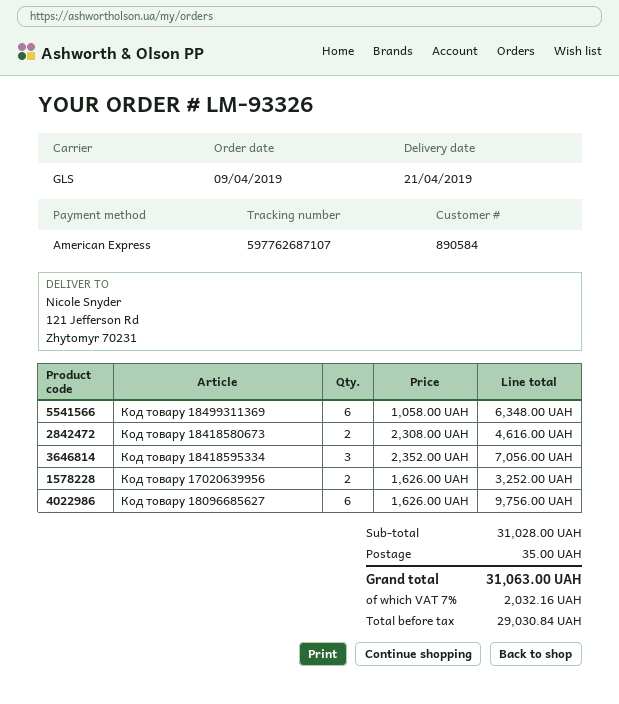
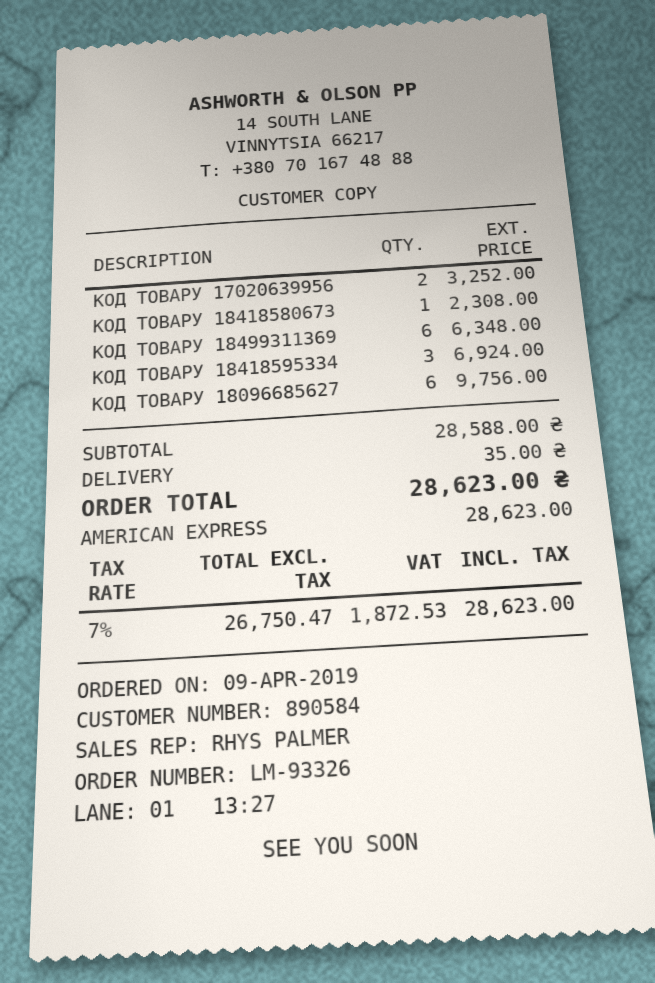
Код товару 18418580673: 2 for 4616.00 -> 1 for 2308.00
Код товару 18418595334: 3 for 7056.00 -> 3 for 6924.00
subtotal: 31028.00 -> 28588.00
net: 29030.84 -> 26750.47
tax: 7% = 2032.16 -> 7% = 1872.53
total: 31063.00 -> 28623.00

